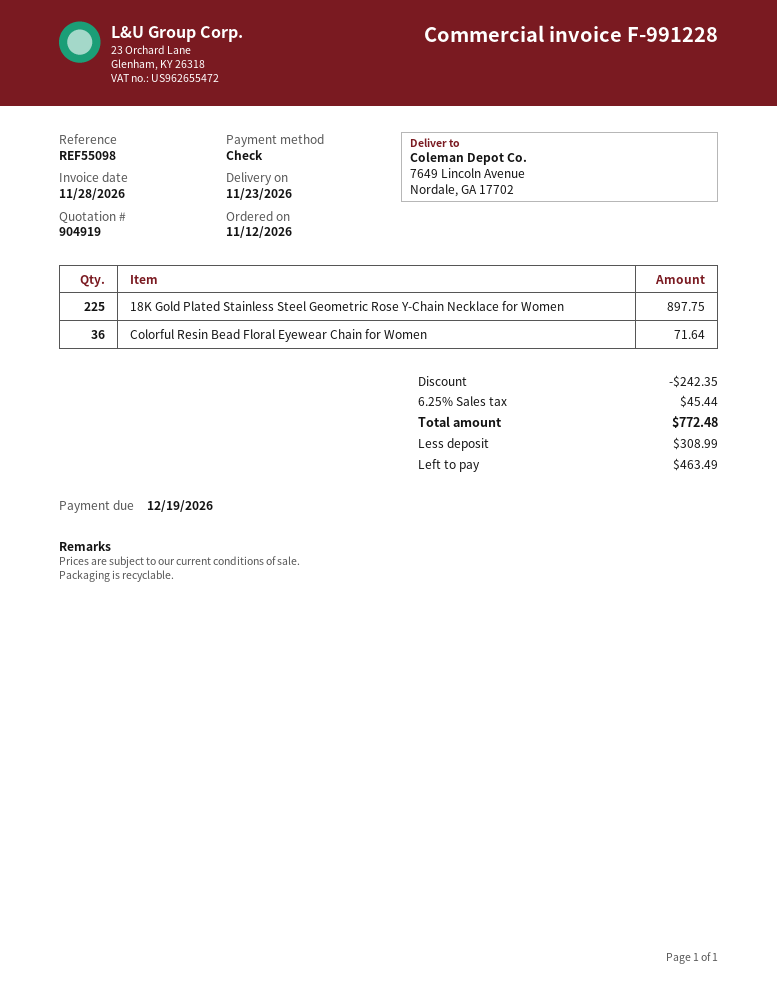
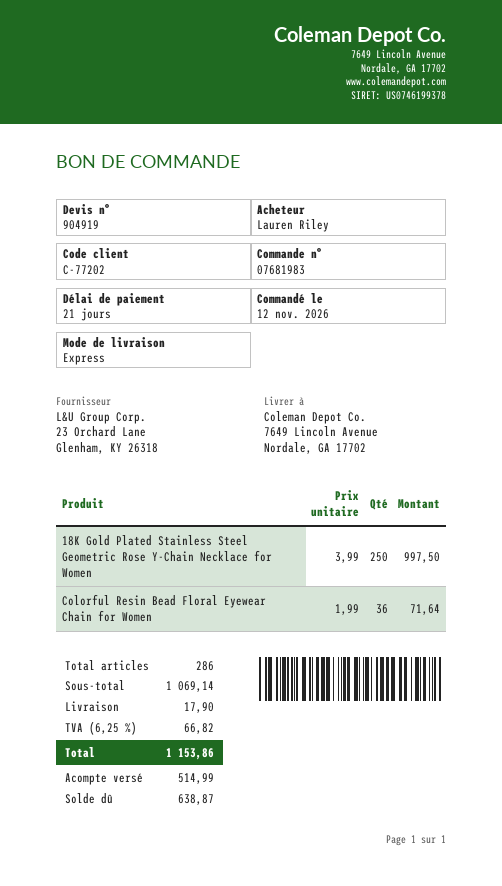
18K Gold Plated Stainless Steel Geometric Rose Y-Chain Necklace for Women: 225 for 897.75 -> 250 for 997.50
discount: 242.35 -> none
shipping: none -> 17.90
tax: 6.25% = 45.44 -> 6.25% = 66.82
total: 772.48 -> 1153.86
deposit: 308.99 -> 514.99
balance: 463.49 -> 638.87

